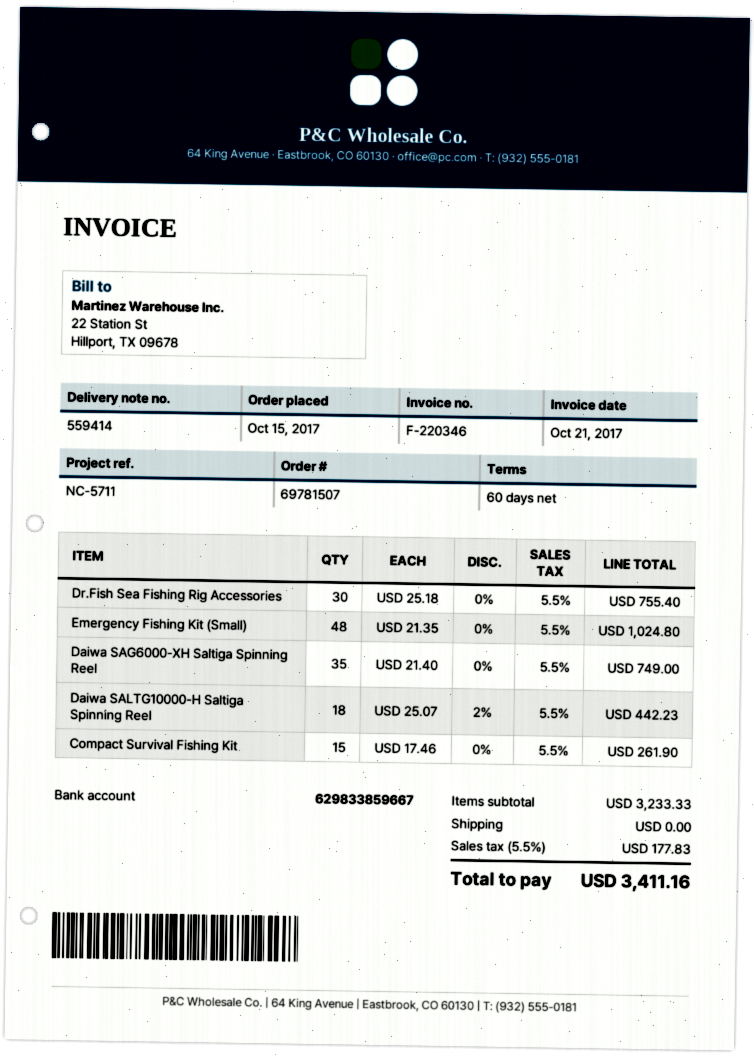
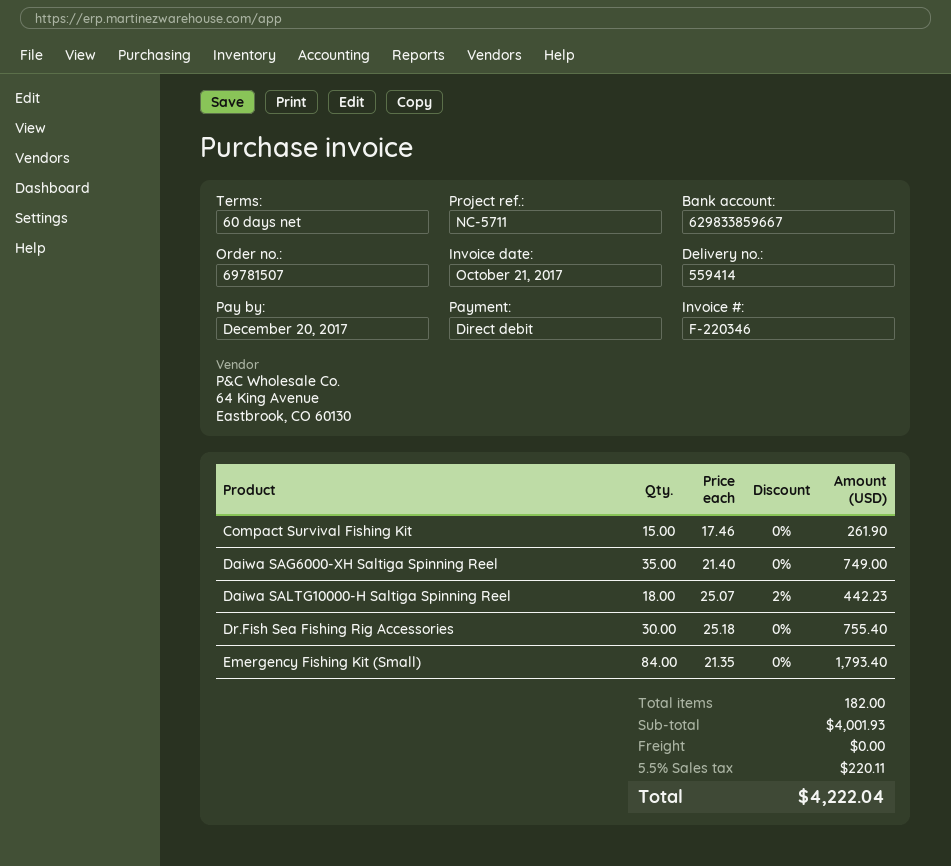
Emergency Fishing Kit (Small): 48 x 21.35 = 1024.80 -> 84 x 21.35 = 1793.40
subtotal: 3233.33 -> 4001.93
tax: 5.5% = 177.83 -> 5.5% = 220.11
total: 3411.16 -> 4222.04

